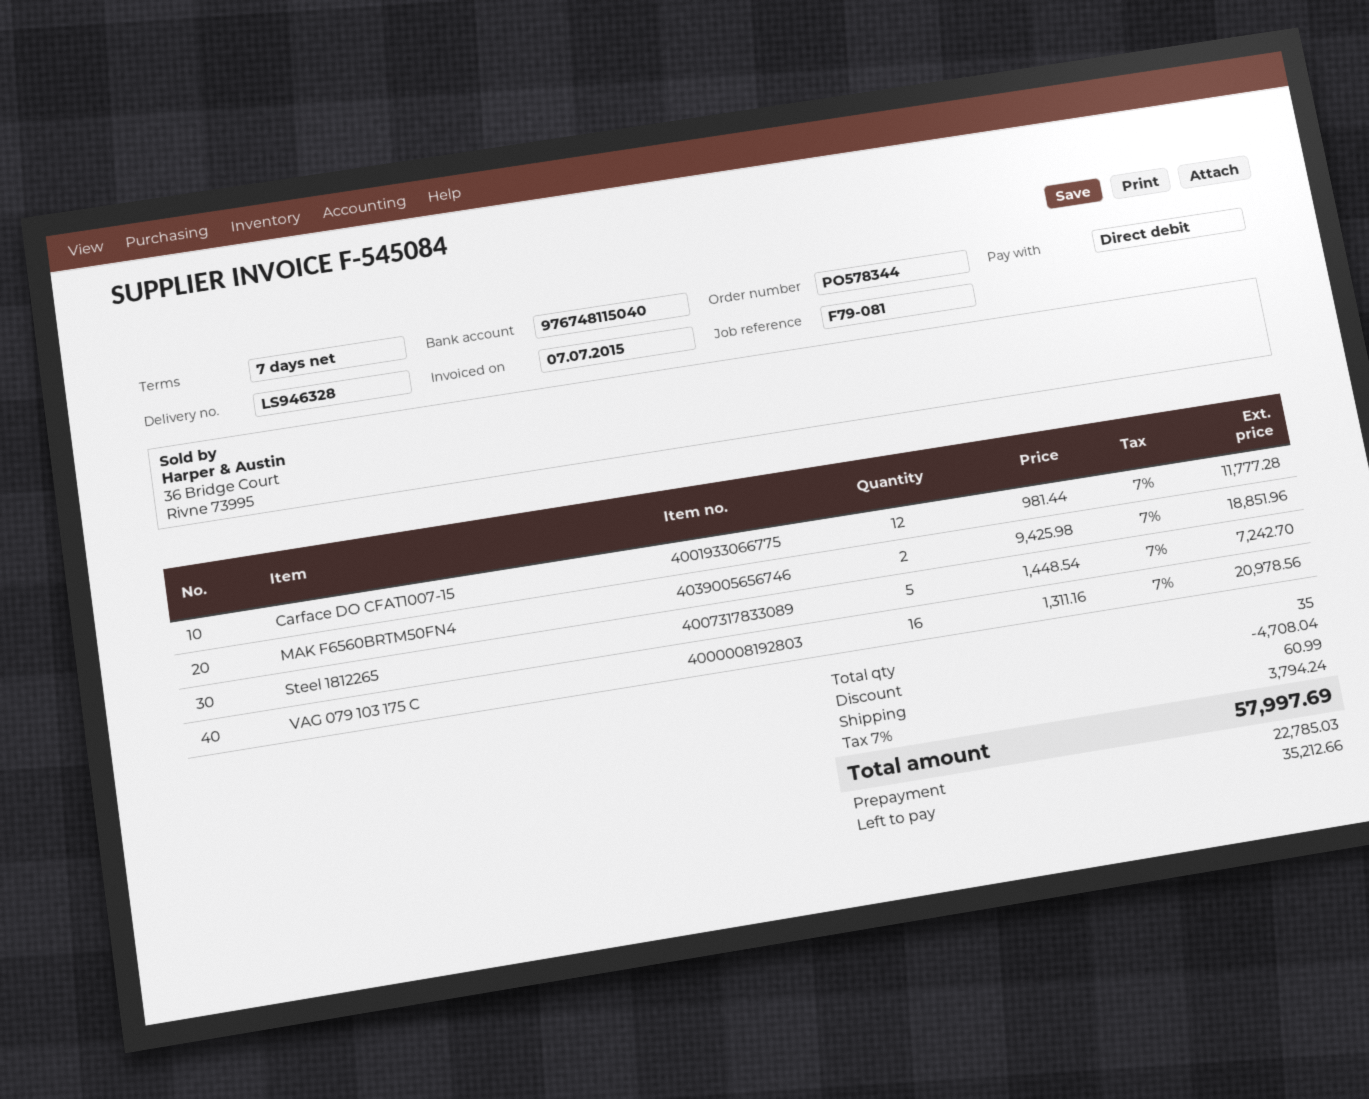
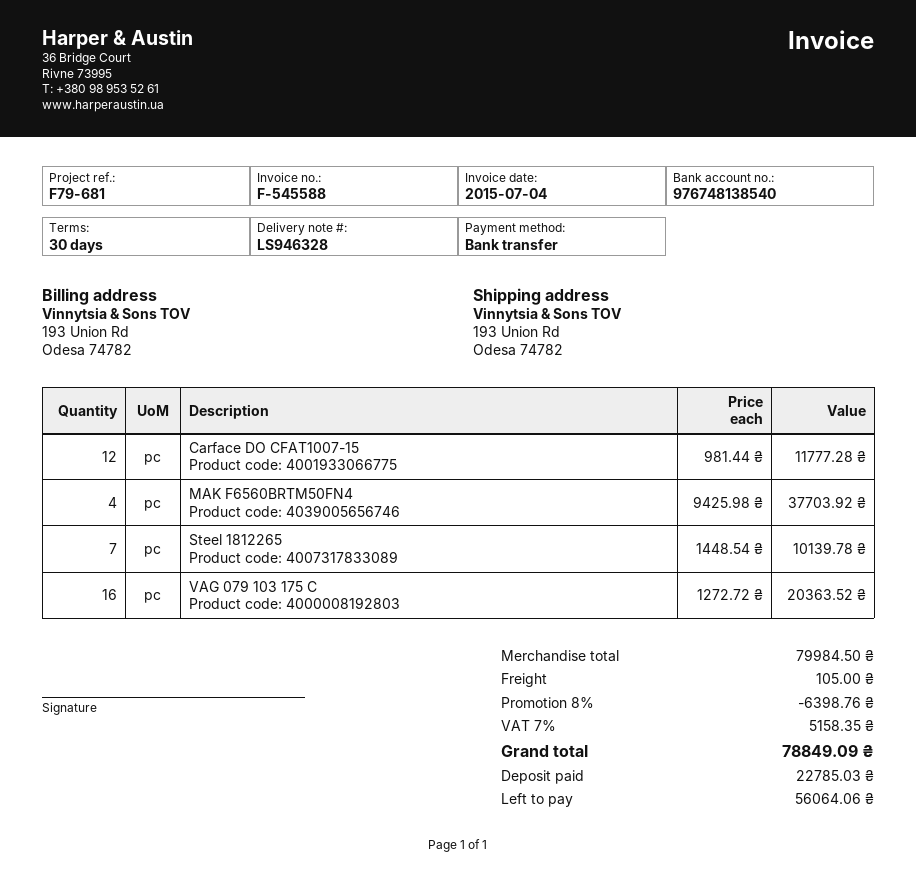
invoice number: F-545084 -> F-545588
invoice date: 2015-07-07 -> 2015-07-04
payment terms: 7 days -> 30 days
reference: F79-081 -> F79-681
payment method: direct debit -> bank transfer
bank account: 976748115040 -> 976748138540
MAK F6560BRTM50FN4: 2 x 9425.98 = 18851.96 -> 4 x 9425.98 = 37703.92
Steel 1812265: 5 x 1448.54 = 7242.70 -> 7 x 1448.54 = 10139.78
VAG 079 103 175 C: 16 x 1311.16 = 20978.56 -> 16 x 1272.72 = 20363.52
discount: 4708.04 -> 6398.76
shipping: 60.99 -> 105.00
tax: 7% = 3794.24 -> 7% = 5158.35
total: 57997.69 -> 78849.09
balance: 35212.66 -> 56064.06

